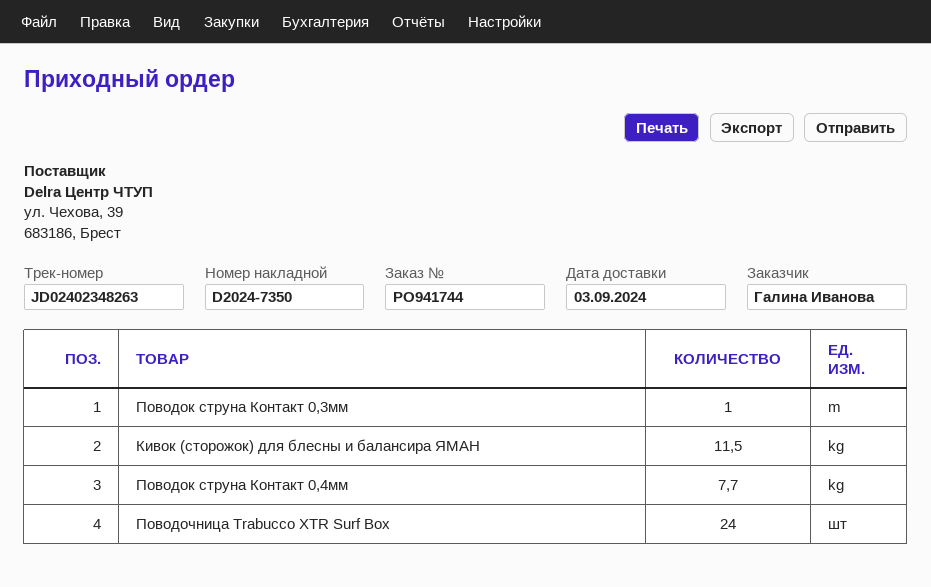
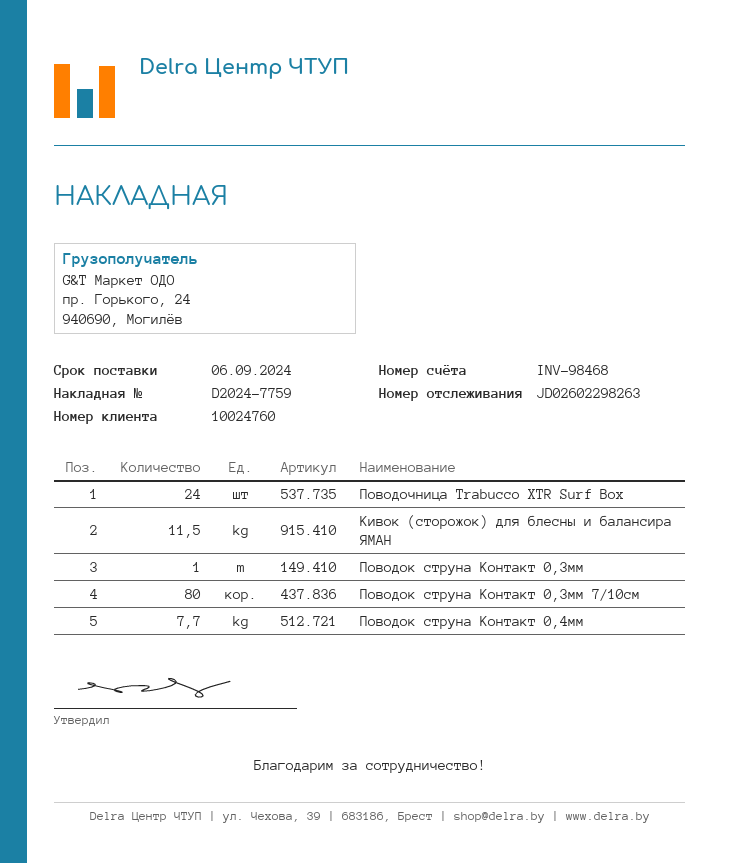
delivery note number: D2024-7350 -> D2024-7759
delivery date: 2024-09-03 -> 2024-09-06
tracking number: JD02402348263 -> JD02602298263
Поводок струна Контакт 0,3мм 7/10см: none -> 80

